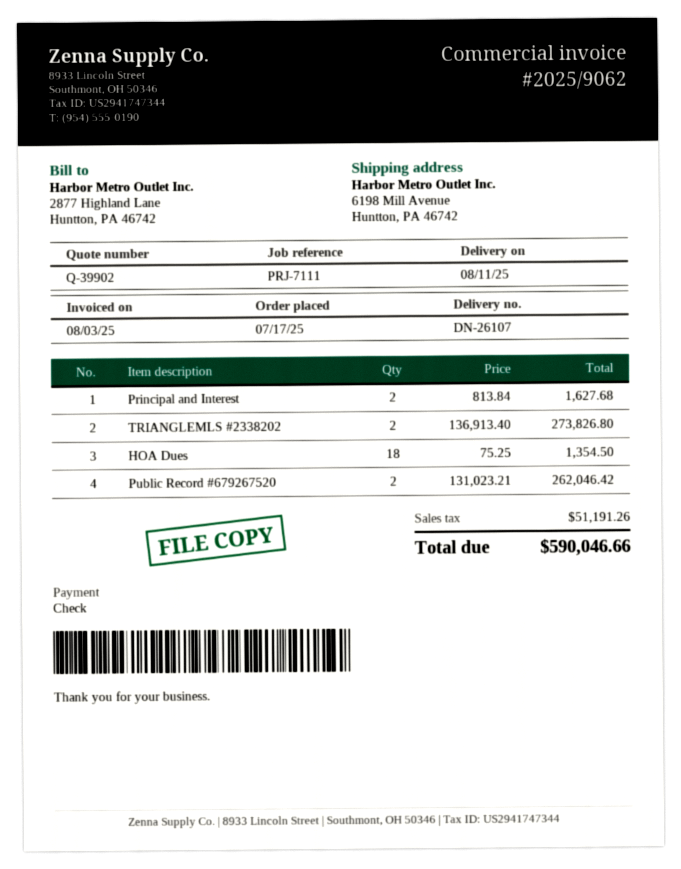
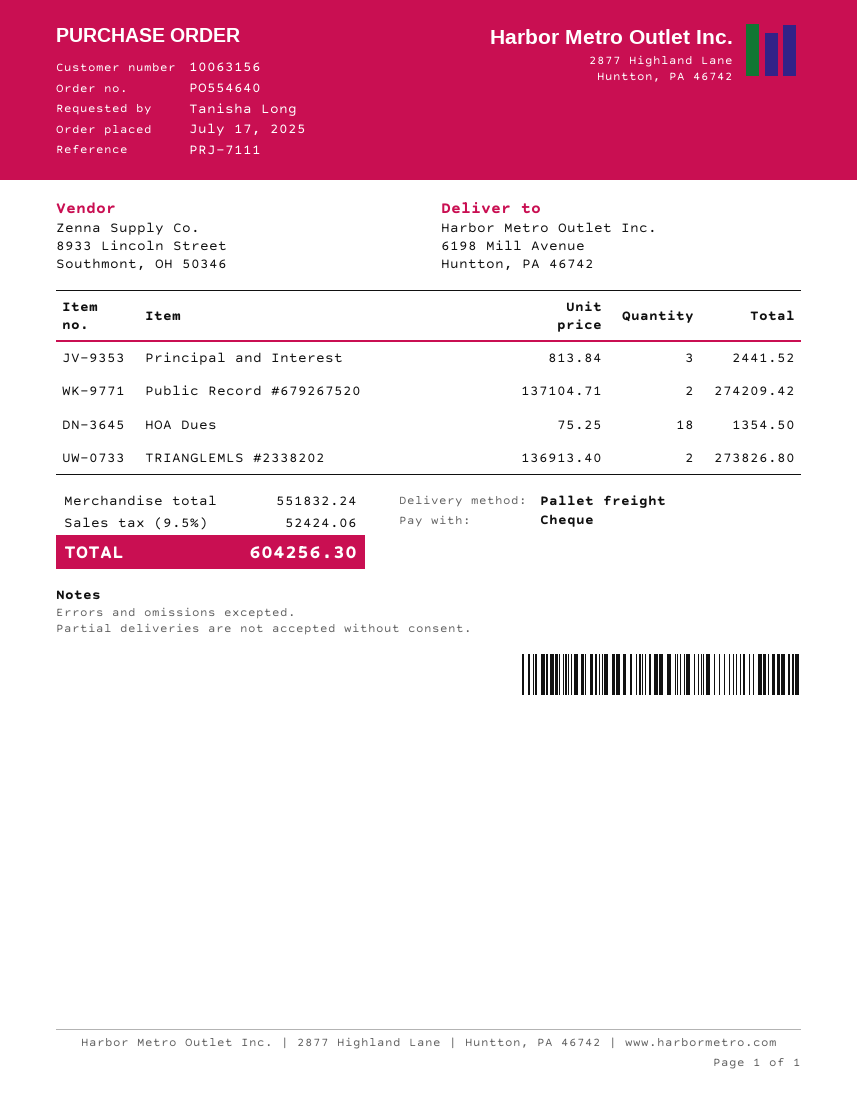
Principal and Interest: 2 x 813.84 = 1627.68 -> 3 x 813.84 = 2441.52
Public Record #679267520: 2 x 131023.21 = 262046.42 -> 2 x 137104.71 = 274209.42
tax: 51191.26 -> 52424.06
total: 590046.66 -> 604256.30

